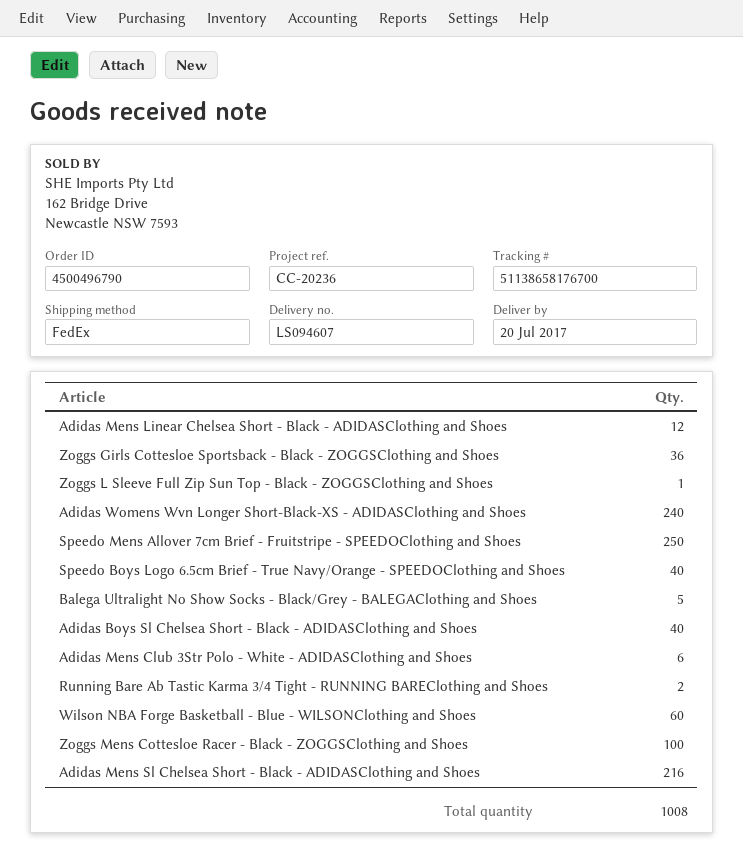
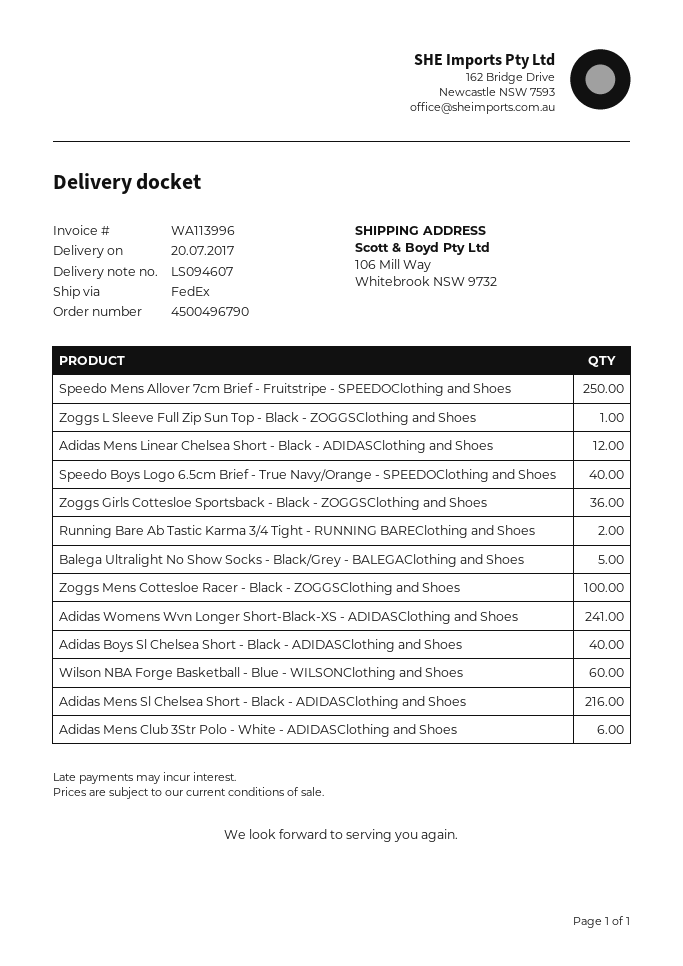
Adidas Womens Wvn Longer Short-Black-XS - ADIDASClothing and Shoes: 240 -> 241

